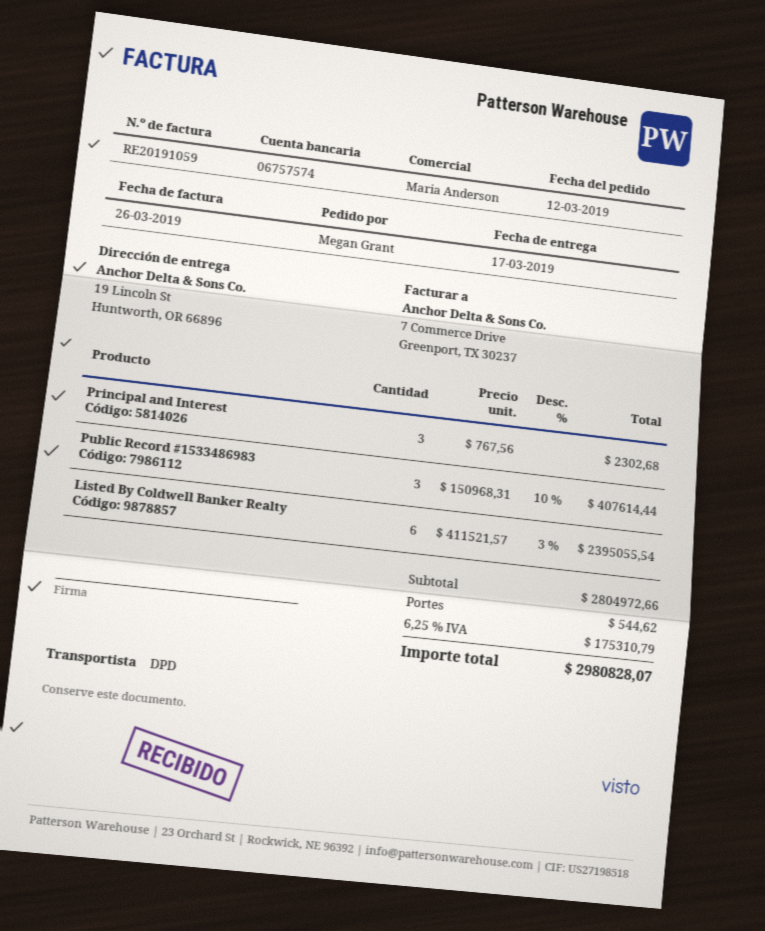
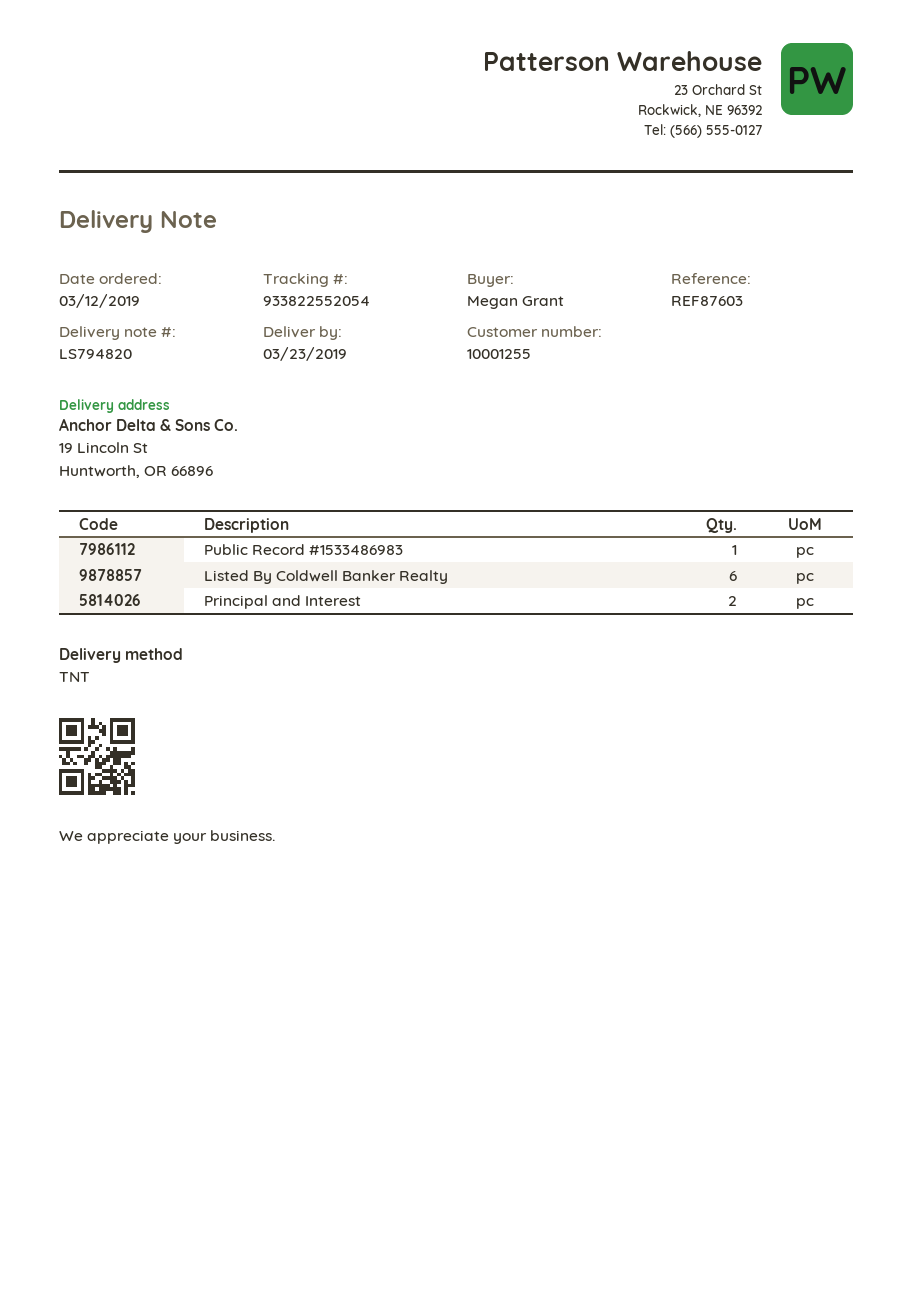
delivery date: 2019-03-17 -> 2019-03-23
shipping method: DPD -> TNT
Principal and Interest: 3 -> 2
Public Record #1533486983: 3 -> 1

